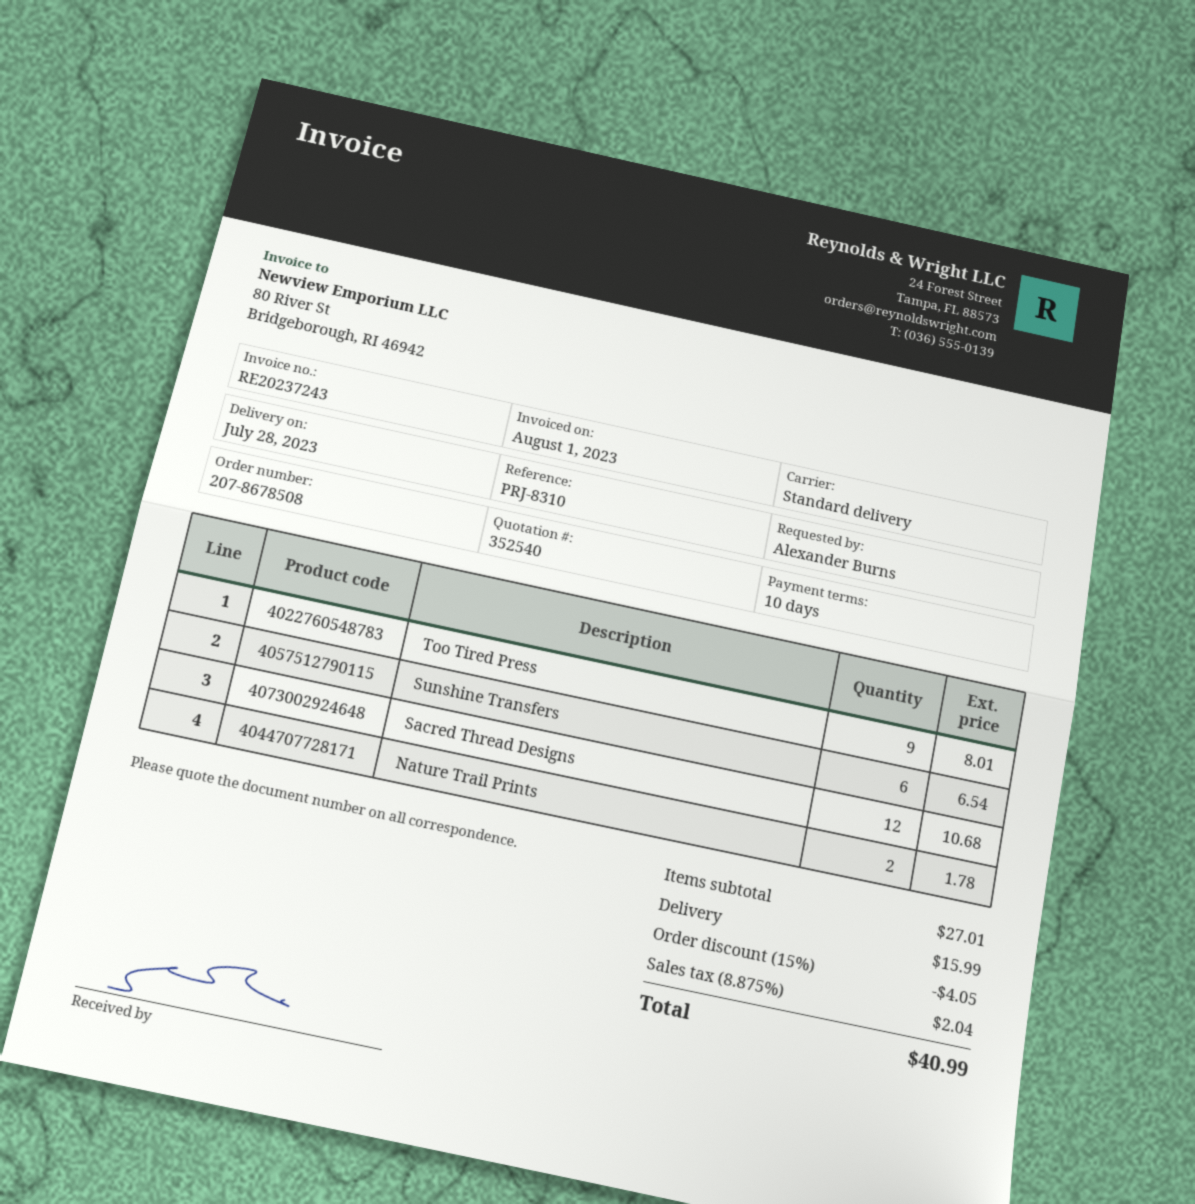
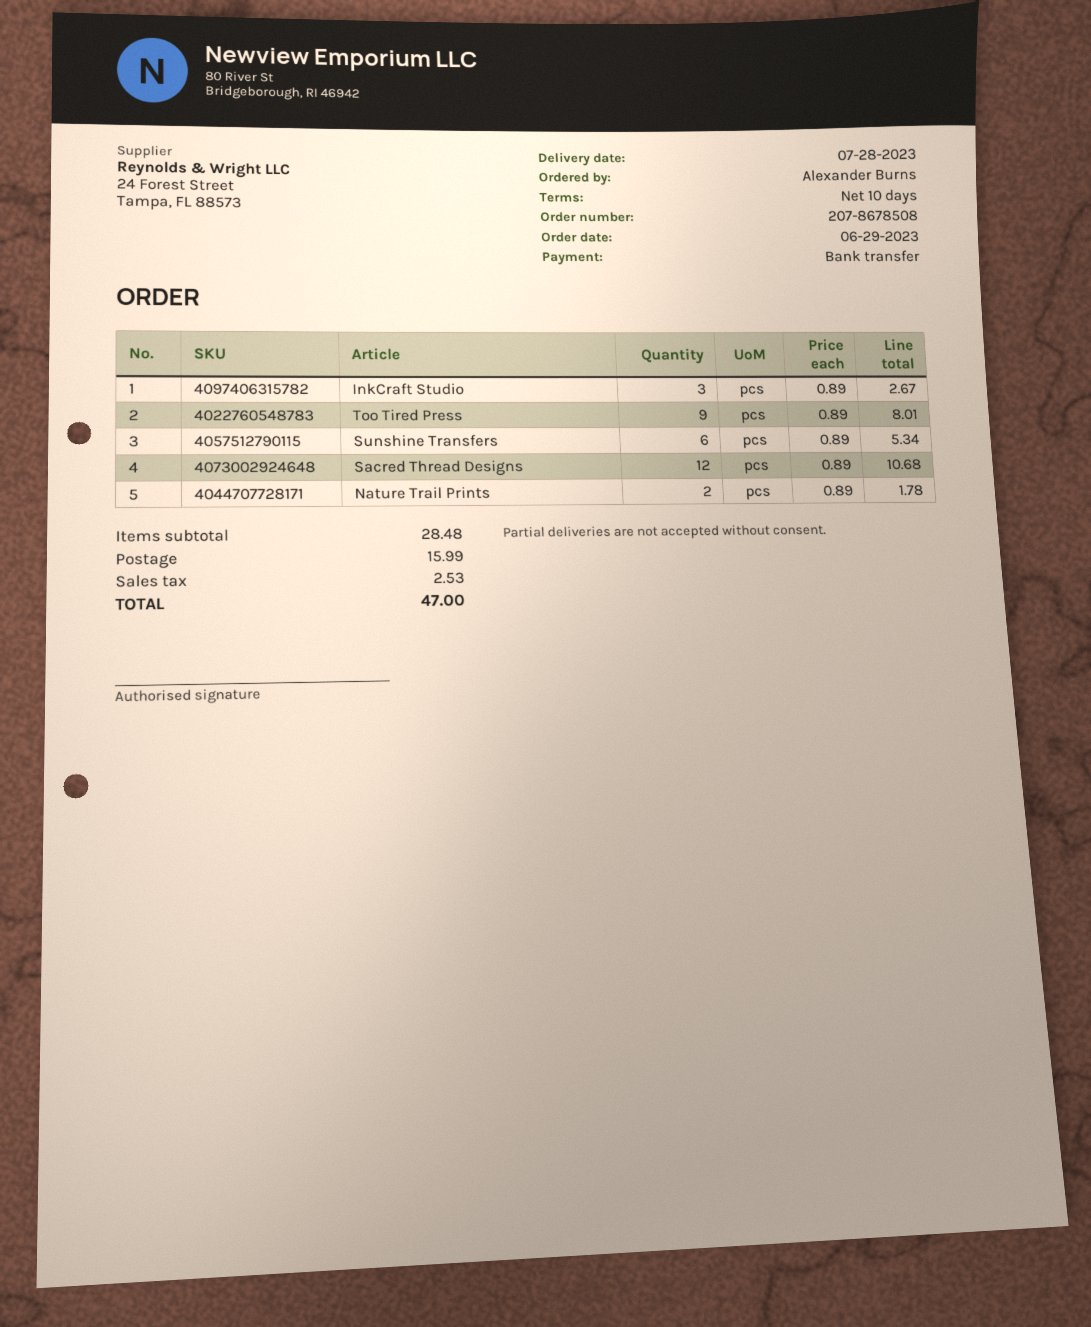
Sunshine Transfers: 6 for 6.54 -> 6 for 5.34
InkCraft Studio: none -> 3 for 2.67
subtotal: 27.01 -> 28.48
discount: 15% = 4.05 -> none
tax: 2.04 -> 2.53
total: 40.99 -> 47.00

